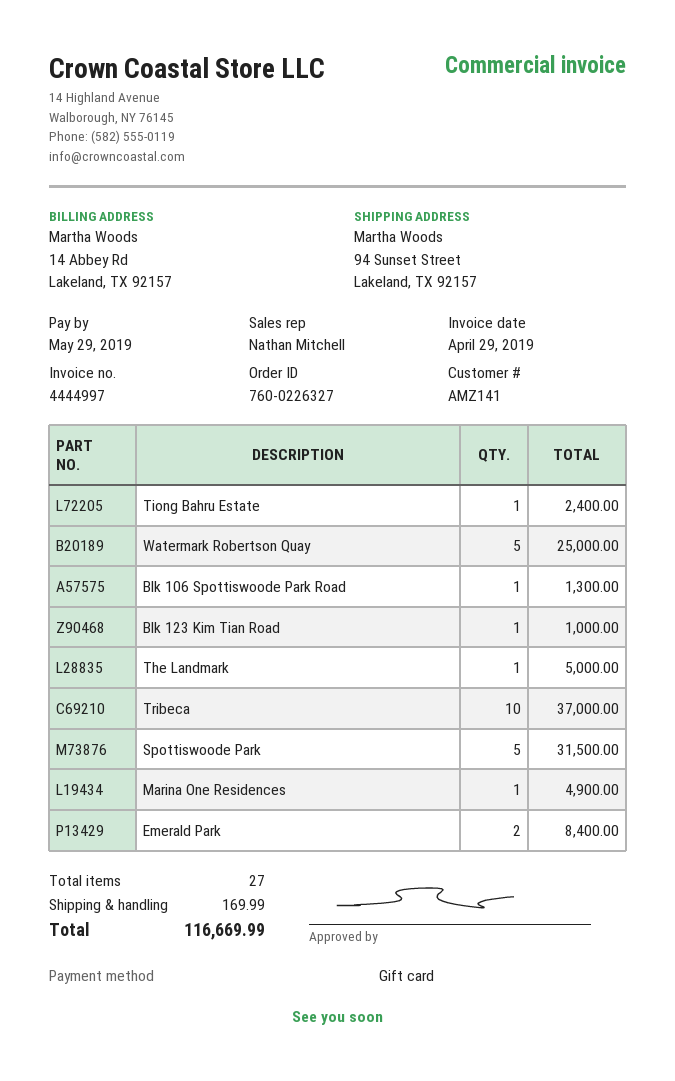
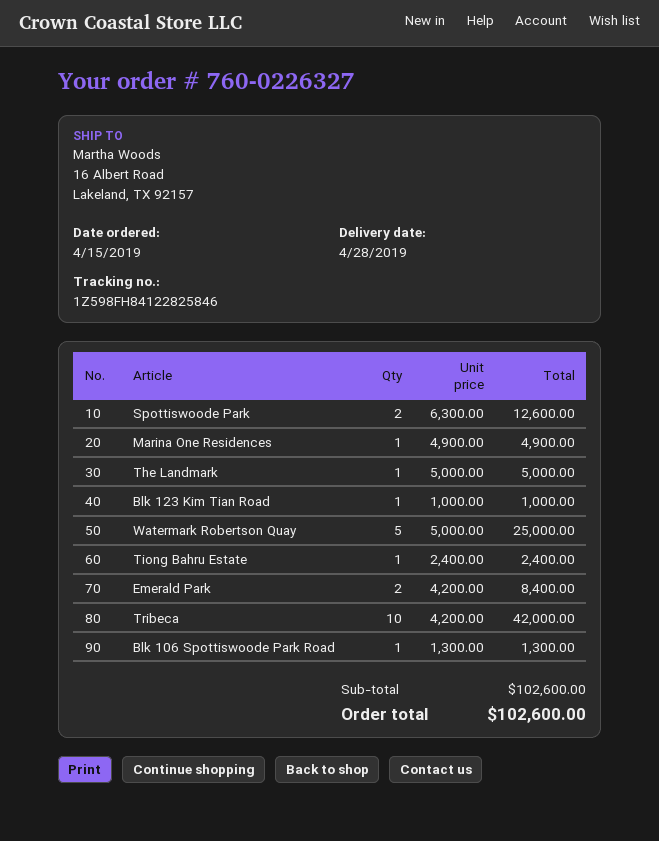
ship to: 94 Sunset Street, Lakeland, TX 92157 -> 16 Albert Road, Lakeland, TX 92157
Tribeca: 10 for 37000.00 -> 10 for 42000.00
Spottiswoode Park: 5 for 31500.00 -> 2 for 12600.00
shipping: 169.99 -> none
total: 116669.99 -> 102600.00

